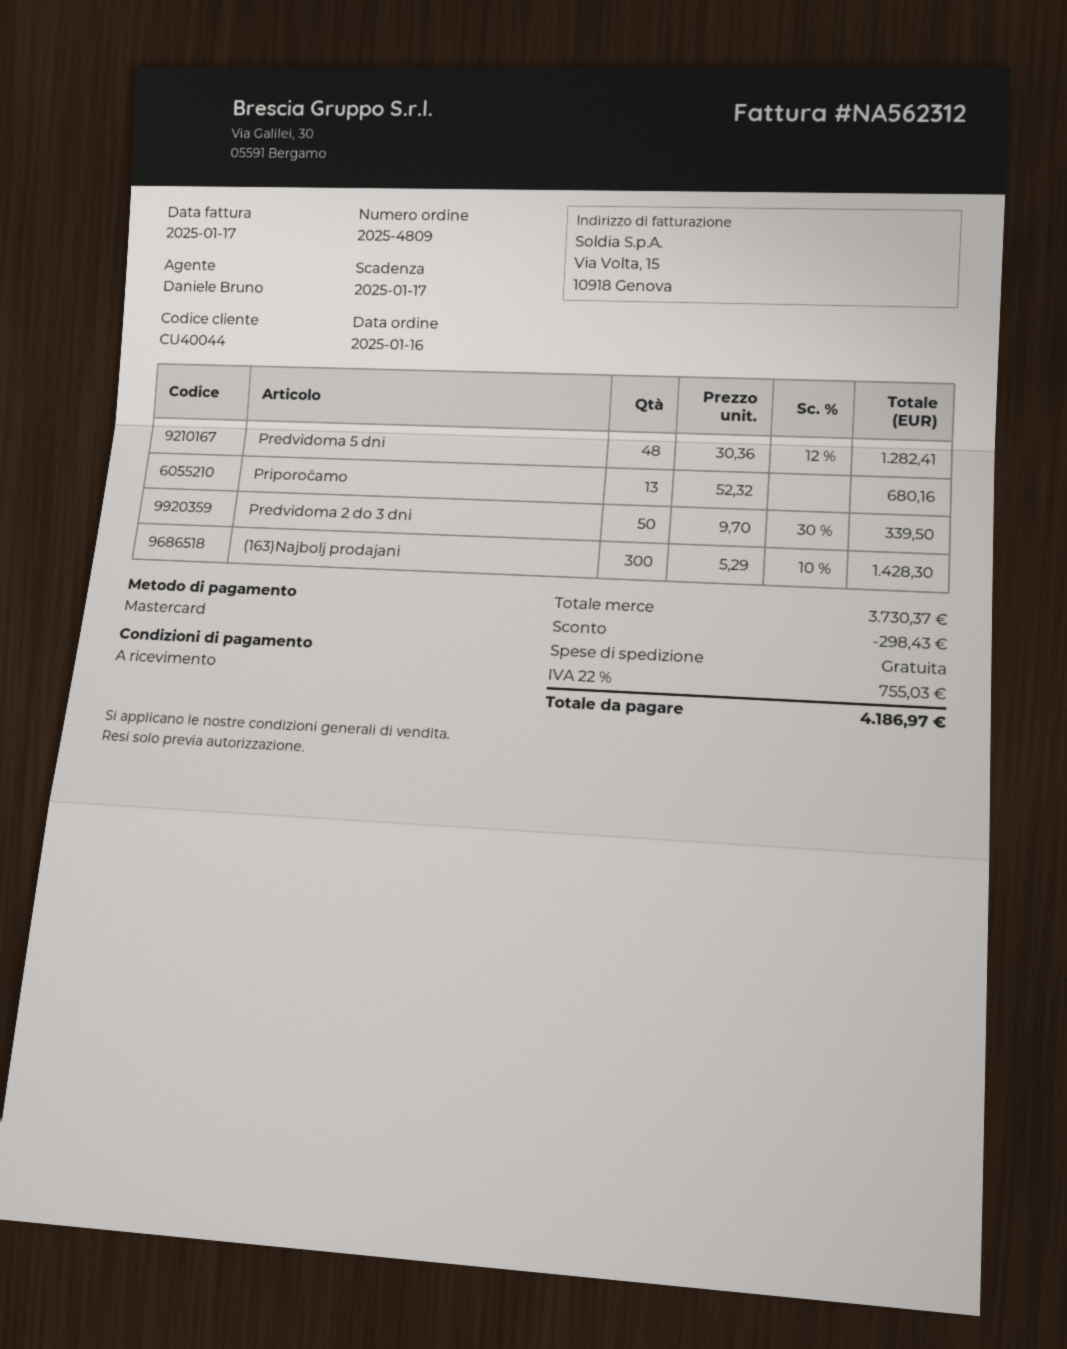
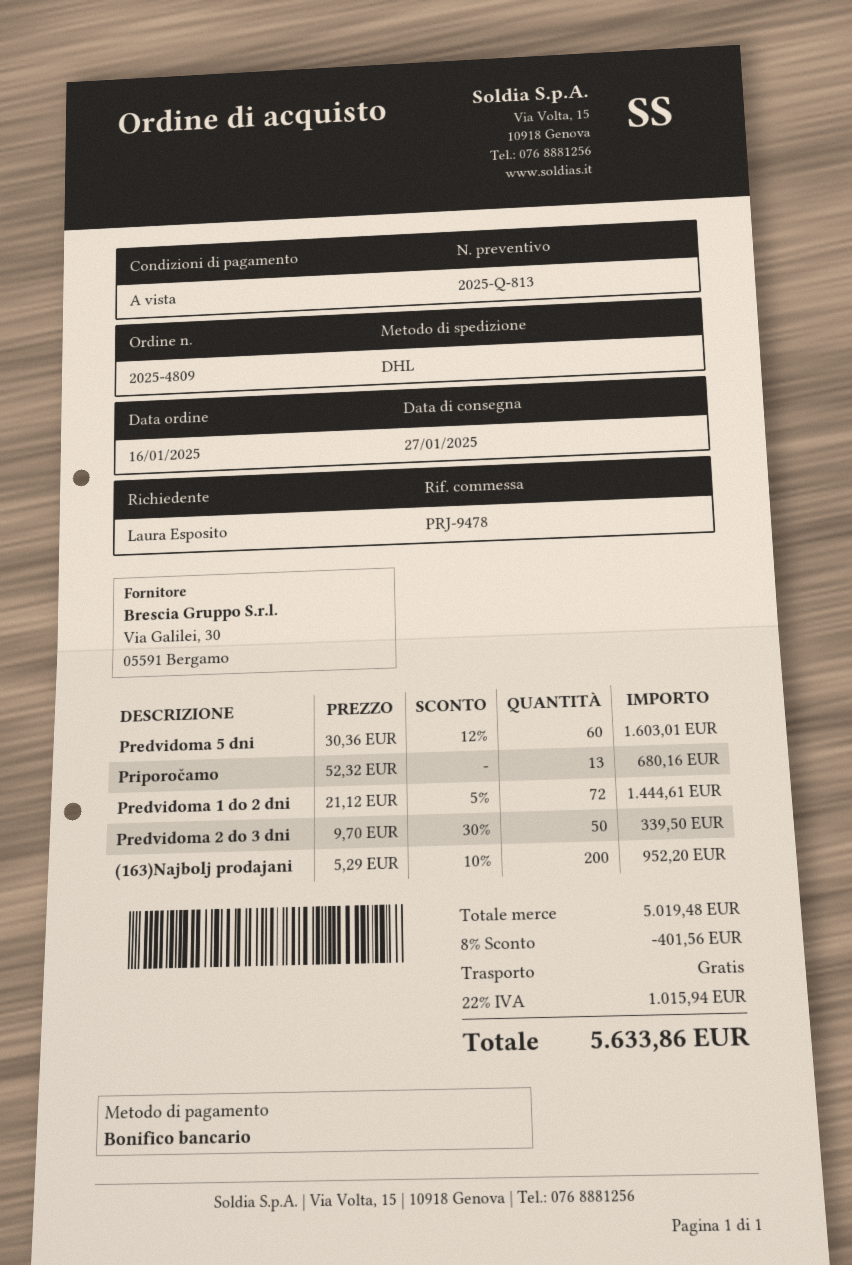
payment method: Mastercard -> bank transfer
Predvidoma 5 dni: 48 x 30.36 - 12% = 1282.41 -> 60 x 30.36 - 12% = 1603.01
(163)Najbolj prodajani: 300 x 5.29 - 10% = 1428.30 -> 200 x 5.29 - 10% = 952.20
Predvidoma 1 do 2 dni: none -> 72 x 21.12 - 5% = 1444.61
subtotal: 3730.37 -> 5019.48
discount: 298.43 -> 401.56
tax: 22% = 755.03 -> 22% = 1015.94
total: 4186.97 -> 5633.86

